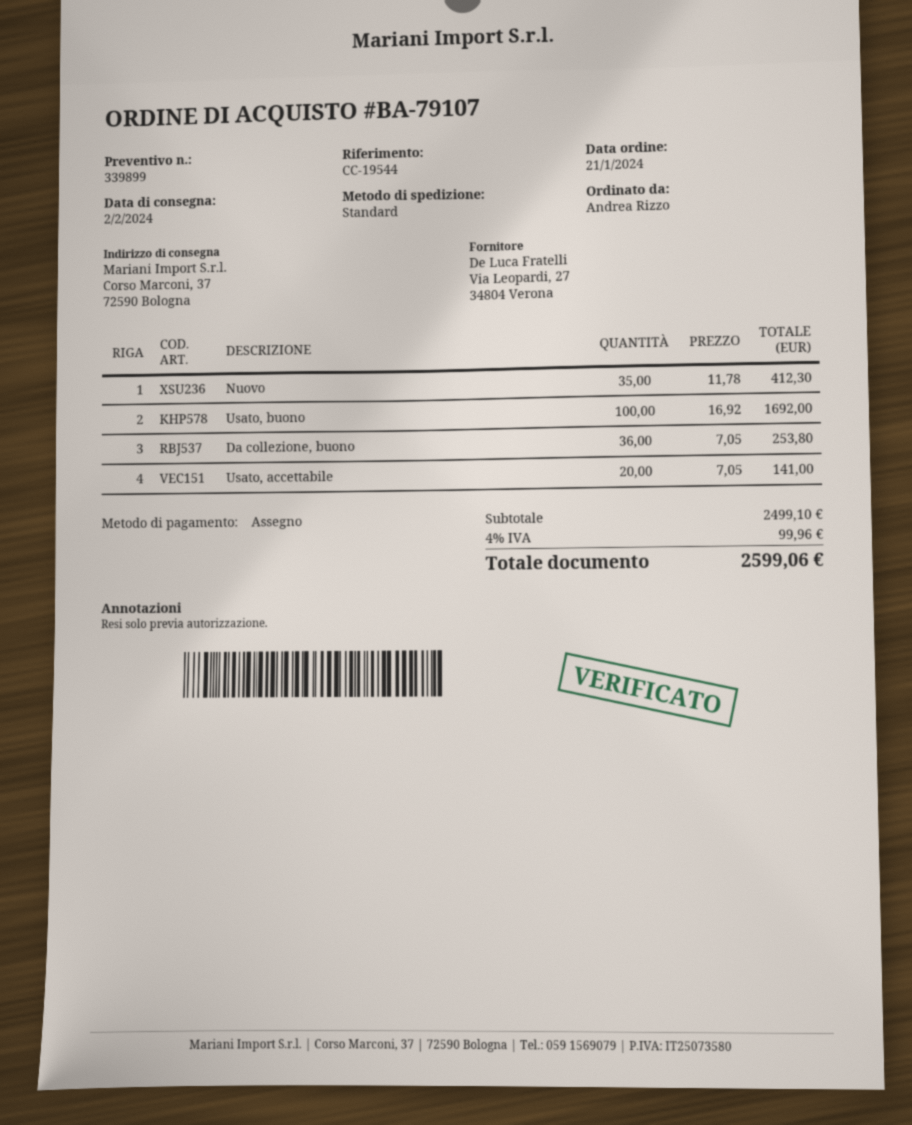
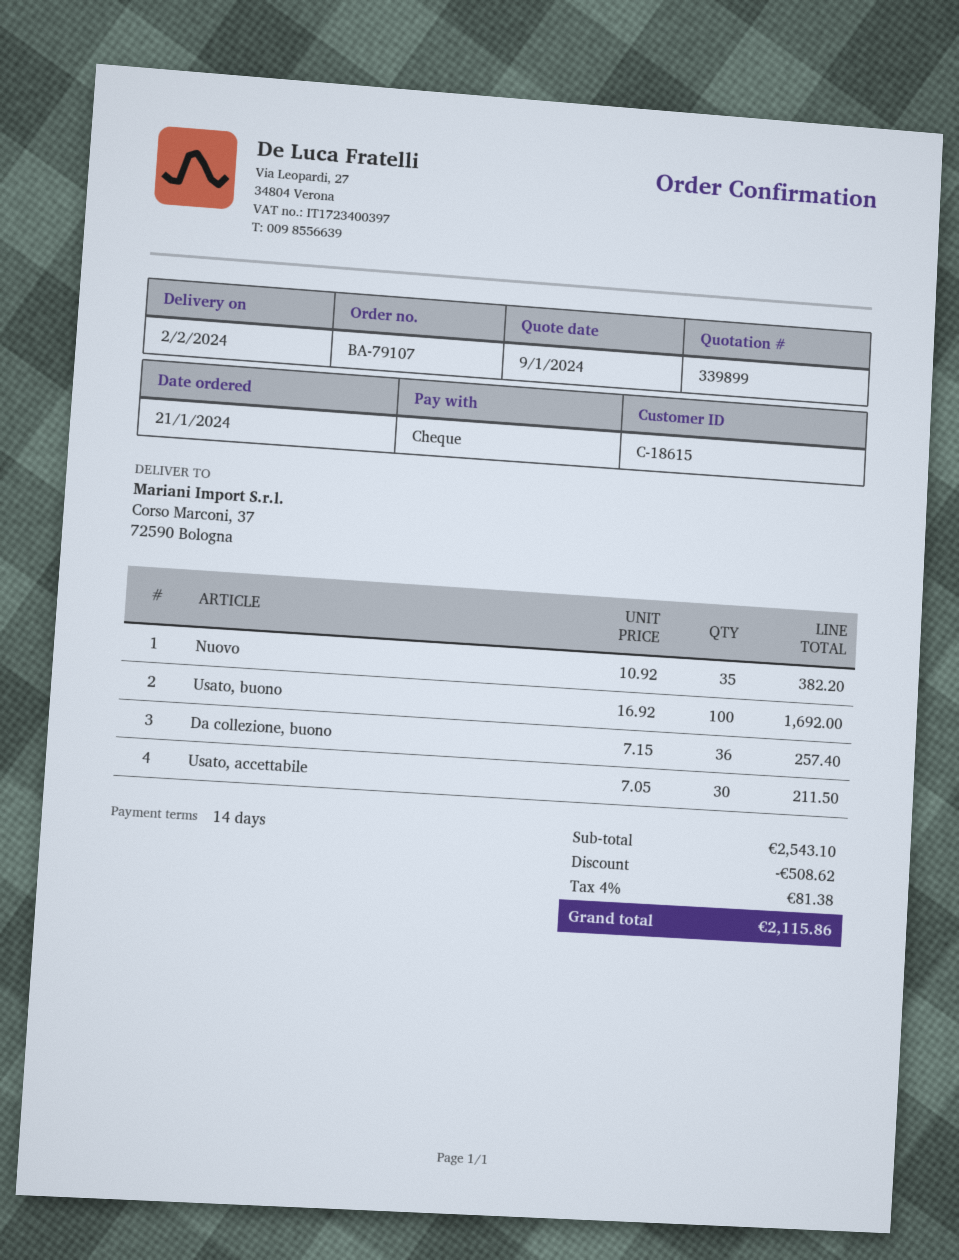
Nuovo: 35 x 11.78 = 412.30 -> 35 x 10.92 = 382.20
Da collezione, buono: 36 x 7.05 = 253.80 -> 36 x 7.15 = 257.40
Usato, accettabile: 20 x 7.05 = 141.00 -> 30 x 7.05 = 211.50
subtotal: 2499.10 -> 2543.10
discount: none -> 508.62
tax: 4% = 99.96 -> 4% = 81.38
total: 2599.06 -> 2115.86

